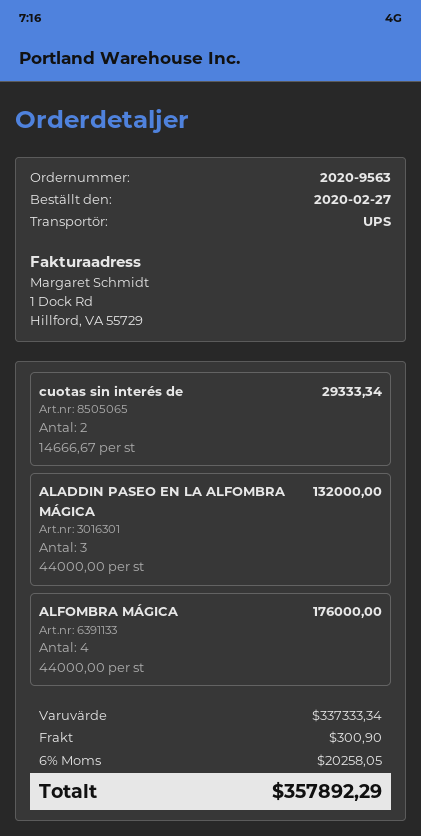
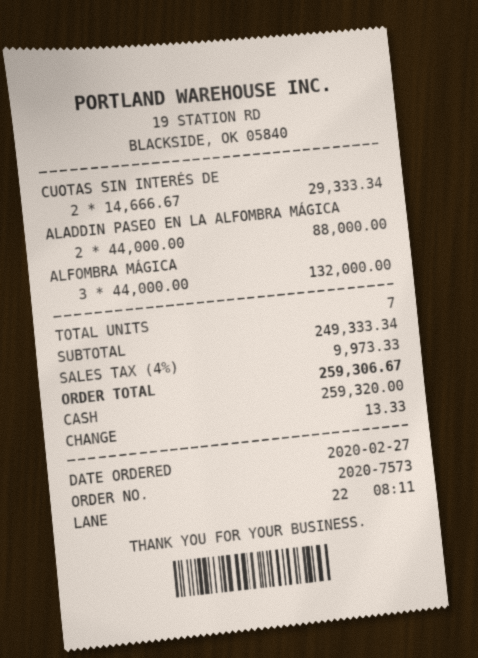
order number: 2020-9563 -> 2020-7573
ALADDIN PASEO EN LA ALFOMBRA MÁGICA: 3 x 44000.00 = 132000.00 -> 2 x 44000.00 = 88000.00
ALFOMBRA MÁGICA: 4 x 44000.00 = 176000.00 -> 3 x 44000.00 = 132000.00
subtotal: 337333.34 -> 249333.34
shipping: 300.90 -> none
tax: 6% = 20258.05 -> 4% = 9973.33
total: 357892.29 -> 259306.67

